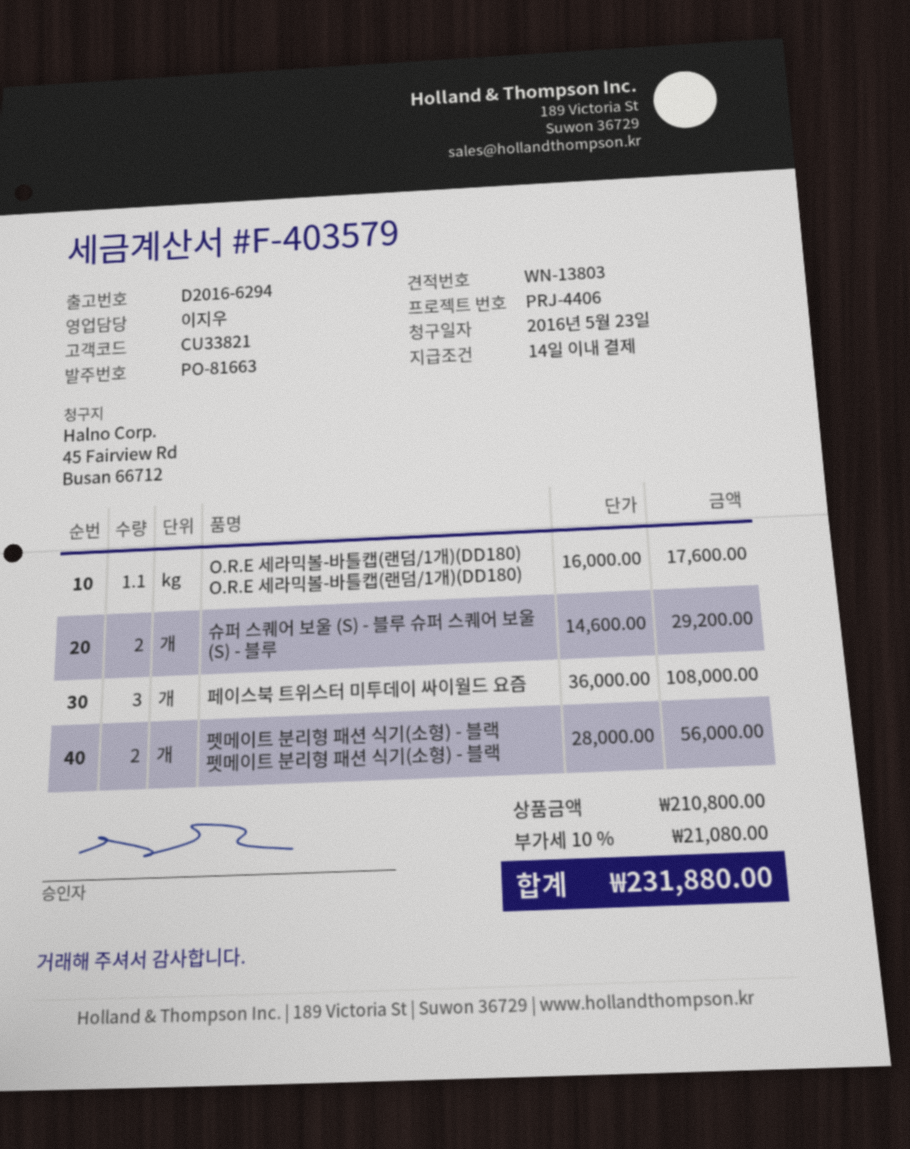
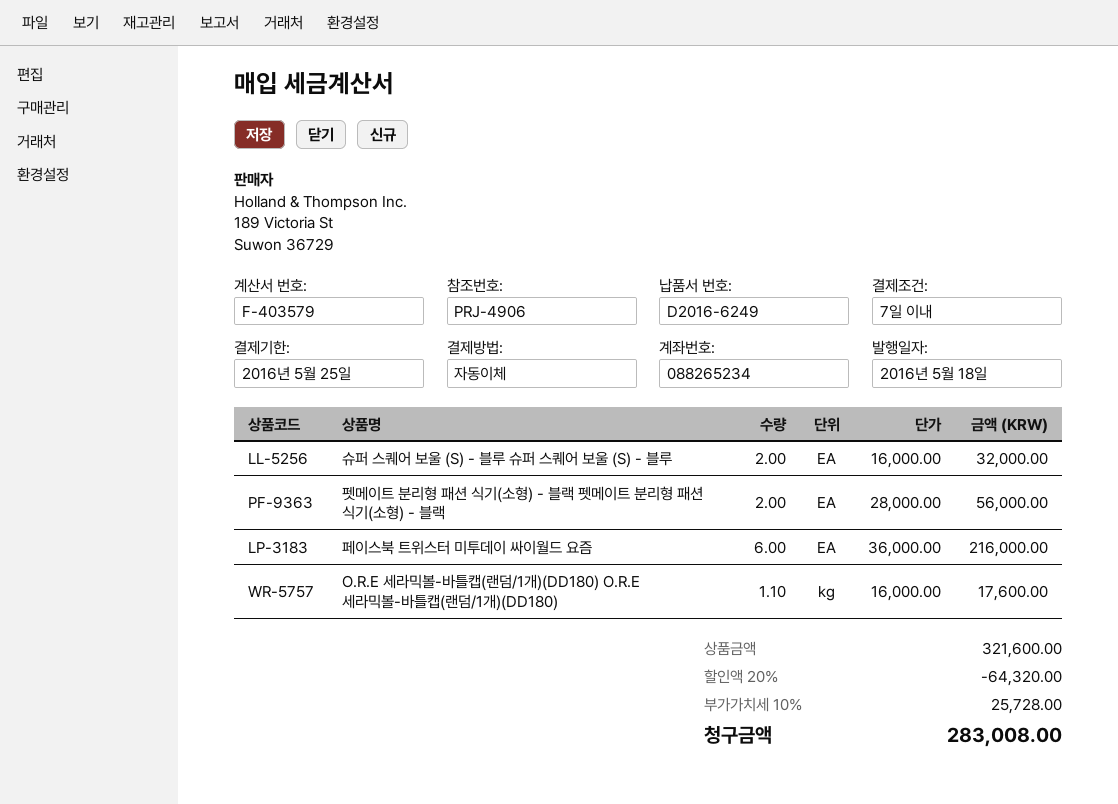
delivery note number: D2016-6294 -> D2016-6249
invoice date: 2016-05-23 -> 2016-05-18
payment terms: 14 days -> 7 days
reference: PRJ-4406 -> PRJ-4906
슈퍼 스퀘어 보울 (S) - 블루 슈퍼 스퀘어 보울 (S) - 블루: 2 x 14600.00 = 29200.00 -> 2 x 16000.00 = 32000.00
페이스북 트위스터 미투데이 싸이월드 요즘: 3 x 36000.00 = 108000.00 -> 6 x 36000.00 = 216000.00
subtotal: 210800.00 -> 321600.00
discount: none -> 20% = 64320.00
tax: 10% = 21080.00 -> 10% = 25728.00
total: 231880.00 -> 283008.00

